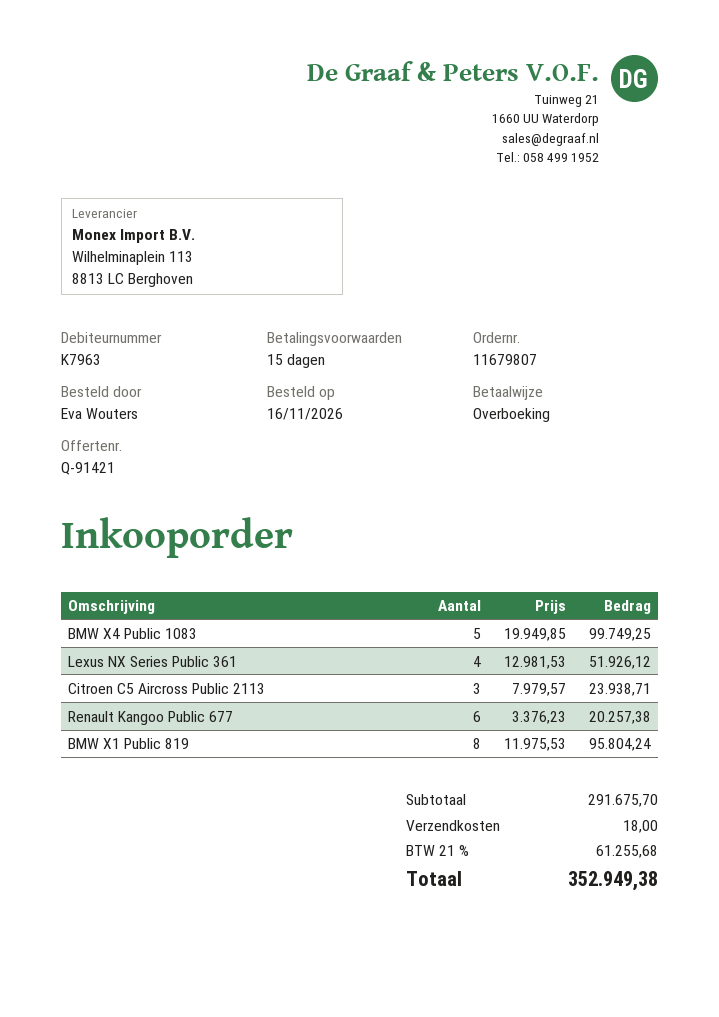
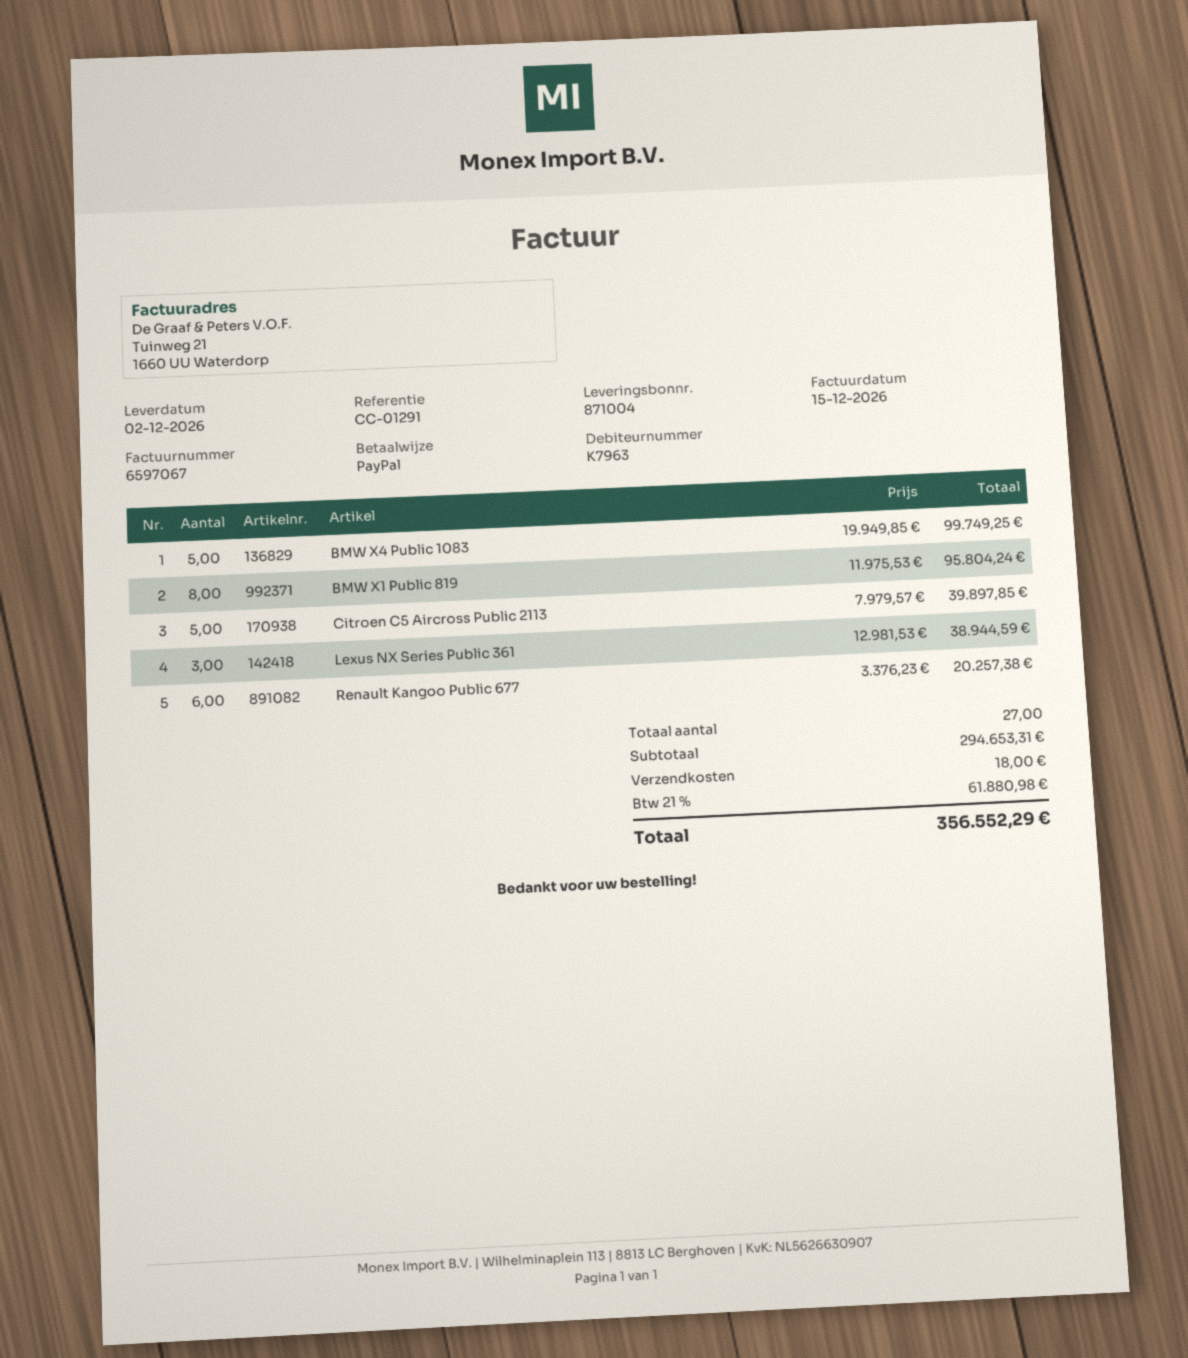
payment method: bank transfer -> PayPal
Lexus NX Series Public 361: 4 x 12981.53 = 51926.12 -> 3 x 12981.53 = 38944.59
Citroen C5 Aircross Public 2113: 3 x 7979.57 = 23938.71 -> 5 x 7979.57 = 39897.85
subtotal: 291675.70 -> 294653.31
tax: 21% = 61255.68 -> 21% = 61880.98
total: 352949.38 -> 356552.29

